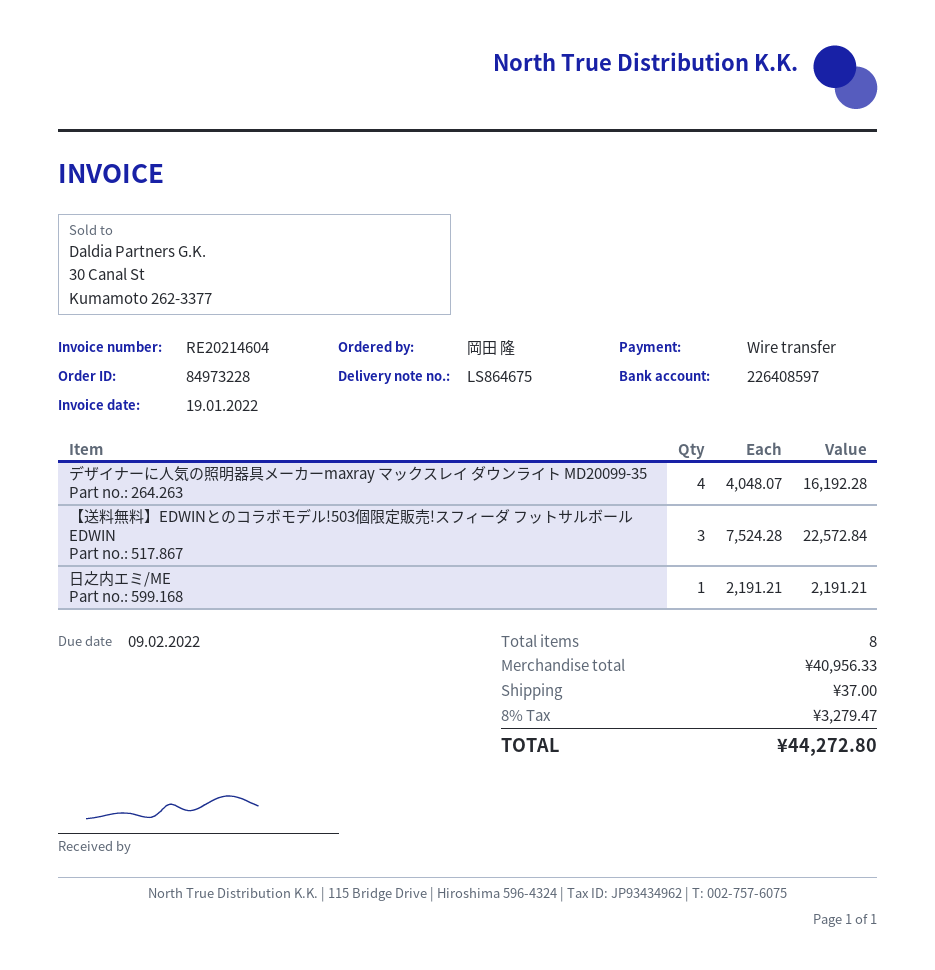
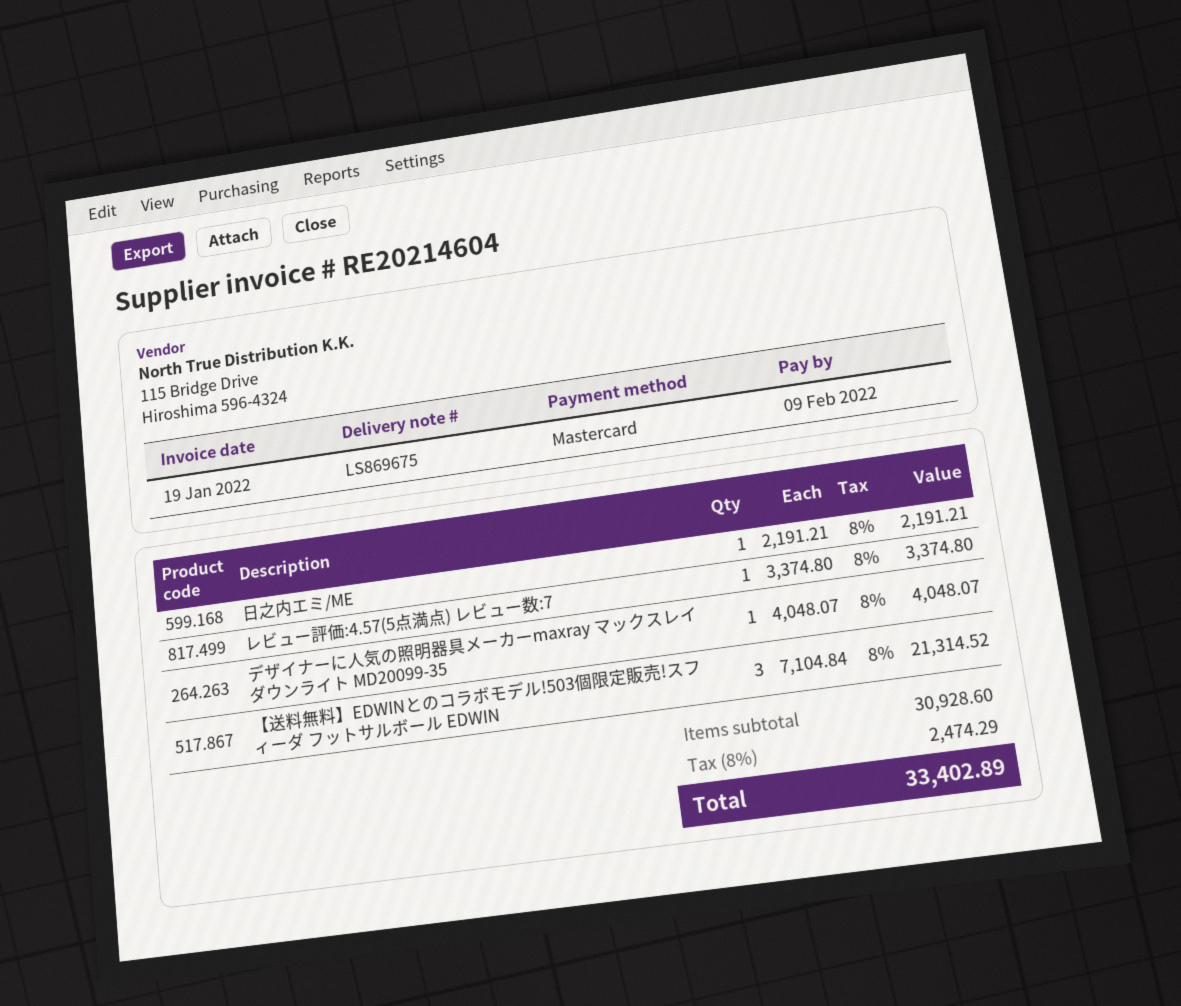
delivery note number: LS864675 -> LS869675
payment method: bank transfer -> Mastercard
デザイナーに人気の照明器具メーカーmaxray マックスレイ ダウンライト MD20099-35: 4 x 4048.07 = 16192.28 -> 1 x 4048.07 = 4048.07
【送料無料】EDWINとのコラボモデル!503個限定販売!スフィーダ フットサルボール EDWIN: 3 x 7524.28 = 22572.84 -> 3 x 7104.84 = 21314.52
レビュー評価:4.57(5点満点) レビュー数:7: none -> 1 x 3374.80 = 3374.80
subtotal: 40956.33 -> 30928.60
shipping: 37.00 -> none
tax: 8% = 3279.47 -> 8% = 2474.29
total: 44272.80 -> 33402.89

